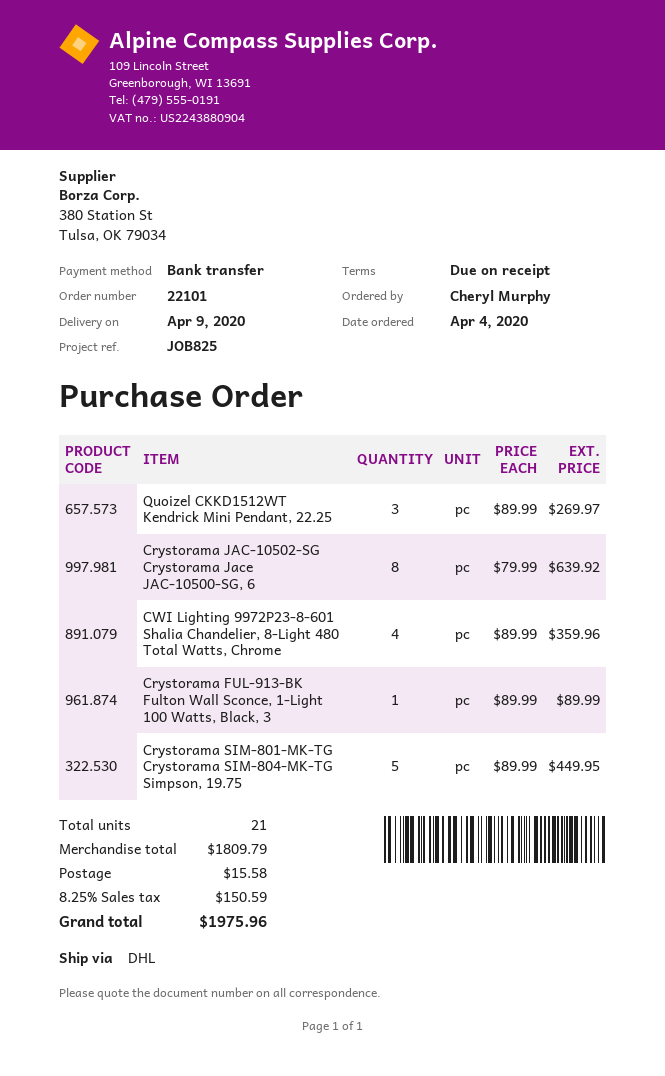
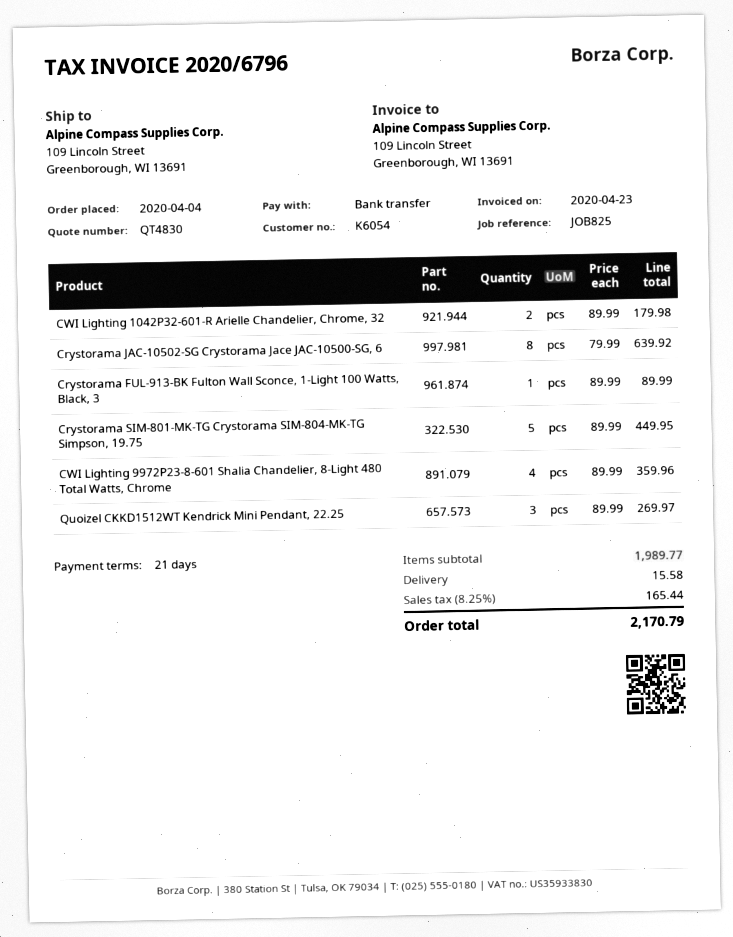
payment terms: on receipt -> 21 days
CWI Lighting 1042P32-601-R Arielle Chandelier, Chrome, 32: none -> 2 x 89.99 = 179.98
subtotal: 1809.79 -> 1989.77
tax: 8.25% = 150.59 -> 8.25% = 165.44
total: 1975.96 -> 2170.79

